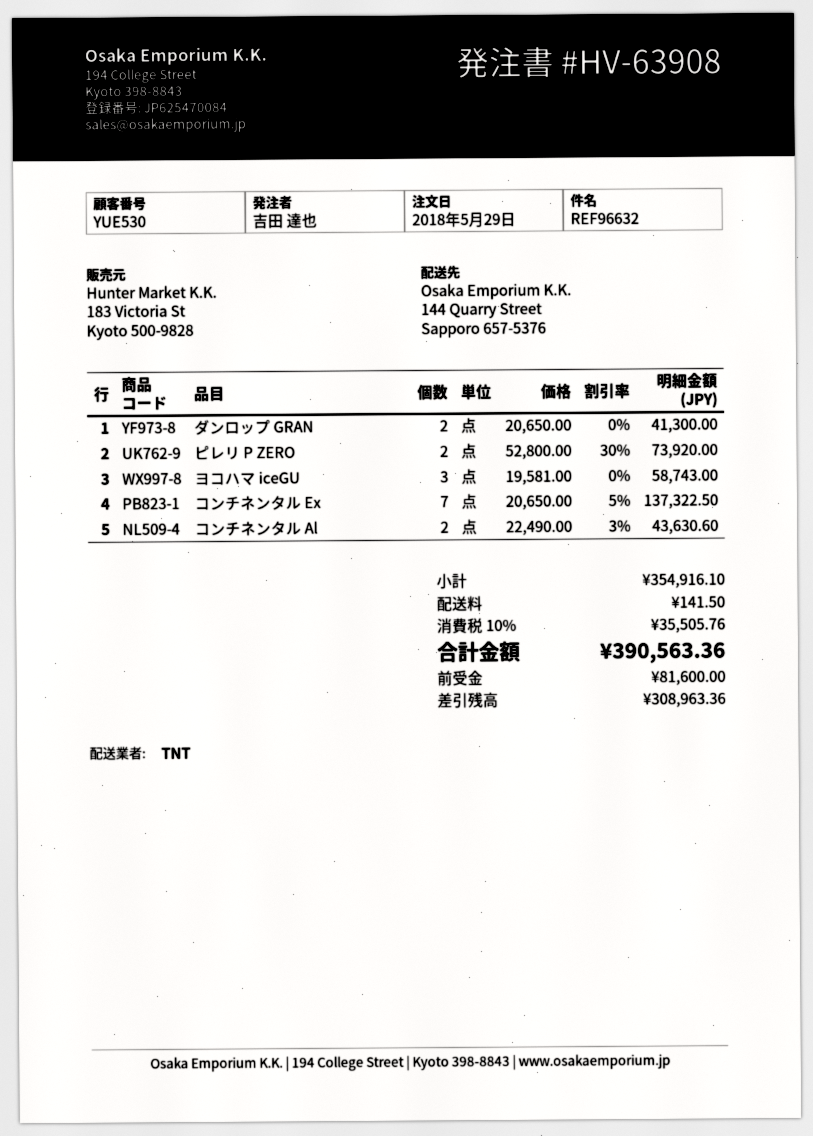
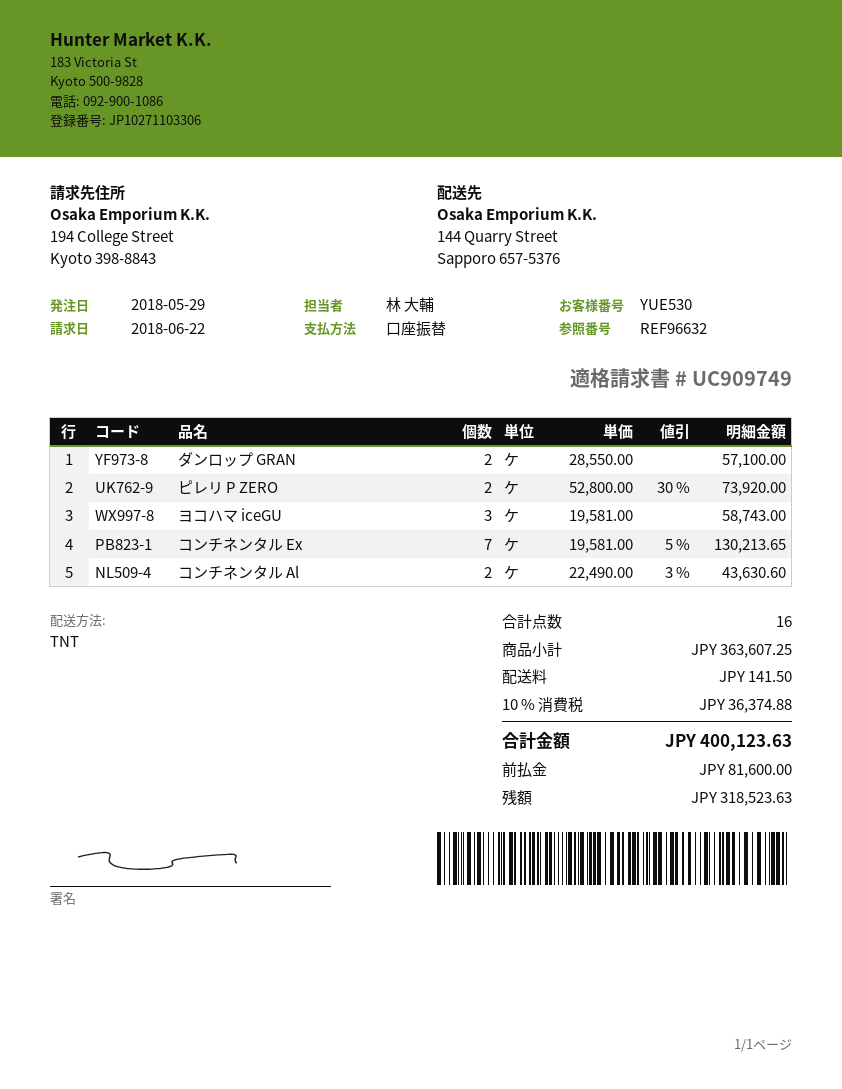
ダンロップ GRAN: 2 x 20650.00 = 41300.00 -> 2 x 28550.00 = 57100.00
コンチネンタル Ex: 7 x 20650.00 - 5% = 137322.50 -> 7 x 19581.00 - 5% = 130213.65
subtotal: 354916.10 -> 363607.25
tax: 10% = 35505.76 -> 10% = 36374.88
total: 390563.36 -> 400123.63
balance: 308963.36 -> 318523.63

